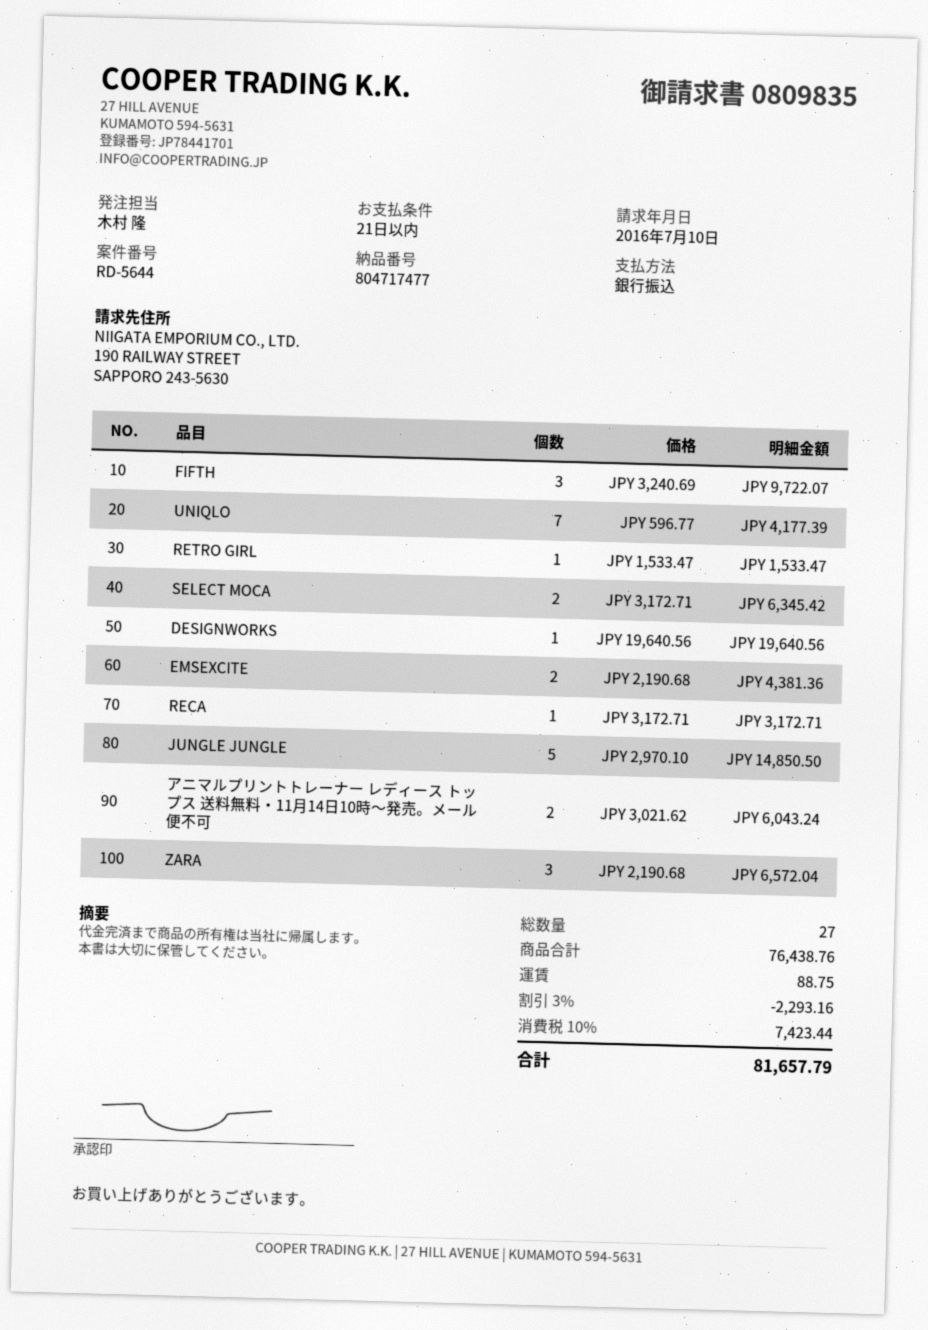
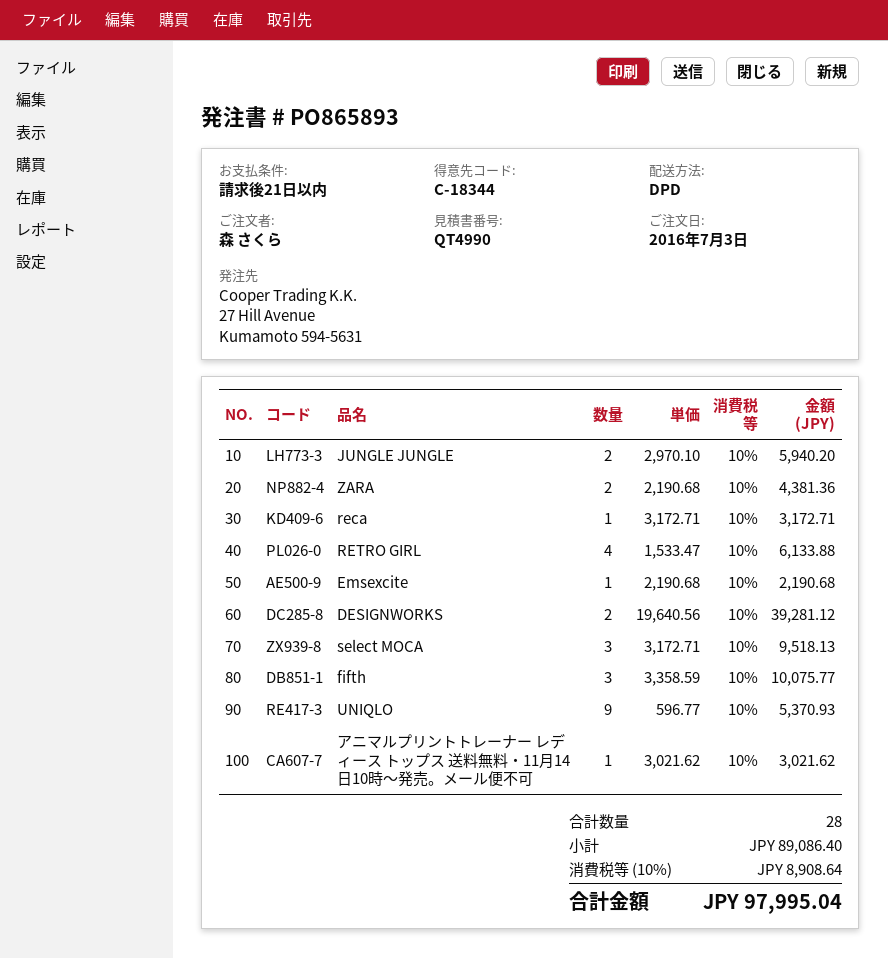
ordered by: 木村 隆 -> 森 さくら
FIFTH: 3 x 3240.69 = 9722.07 -> 3 x 3358.59 = 10075.77
UNIQLO: 7 x 596.77 = 4177.39 -> 9 x 596.77 = 5370.93
RETRO GIRL: 1 x 1533.47 = 1533.47 -> 4 x 1533.47 = 6133.88
SELECT MOCA: 2 x 3172.71 = 6345.42 -> 3 x 3172.71 = 9518.13
DESIGNWORKS: 1 x 19640.56 = 19640.56 -> 2 x 19640.56 = 39281.12
EMSEXCITE: 2 x 2190.68 = 4381.36 -> 1 x 2190.68 = 2190.68
JUNGLE JUNGLE: 5 x 2970.10 = 14850.50 -> 2 x 2970.10 = 5940.20
アニマルプリントトレーナー レディース トップス 送料無料・11月14日10時〜発売。メール便不可: 2 x 3021.62 = 6043.24 -> 1 x 3021.62 = 3021.62
ZARA: 3 x 2190.68 = 6572.04 -> 2 x 2190.68 = 4381.36
total quantity: 27 -> 28
subtotal: 76438.76 -> 89086.40
discount: 3% = 2293.16 -> none
shipping: 88.75 -> none
tax: 10% = 7423.44 -> 10% = 8908.64
total: 81657.79 -> 97995.04

